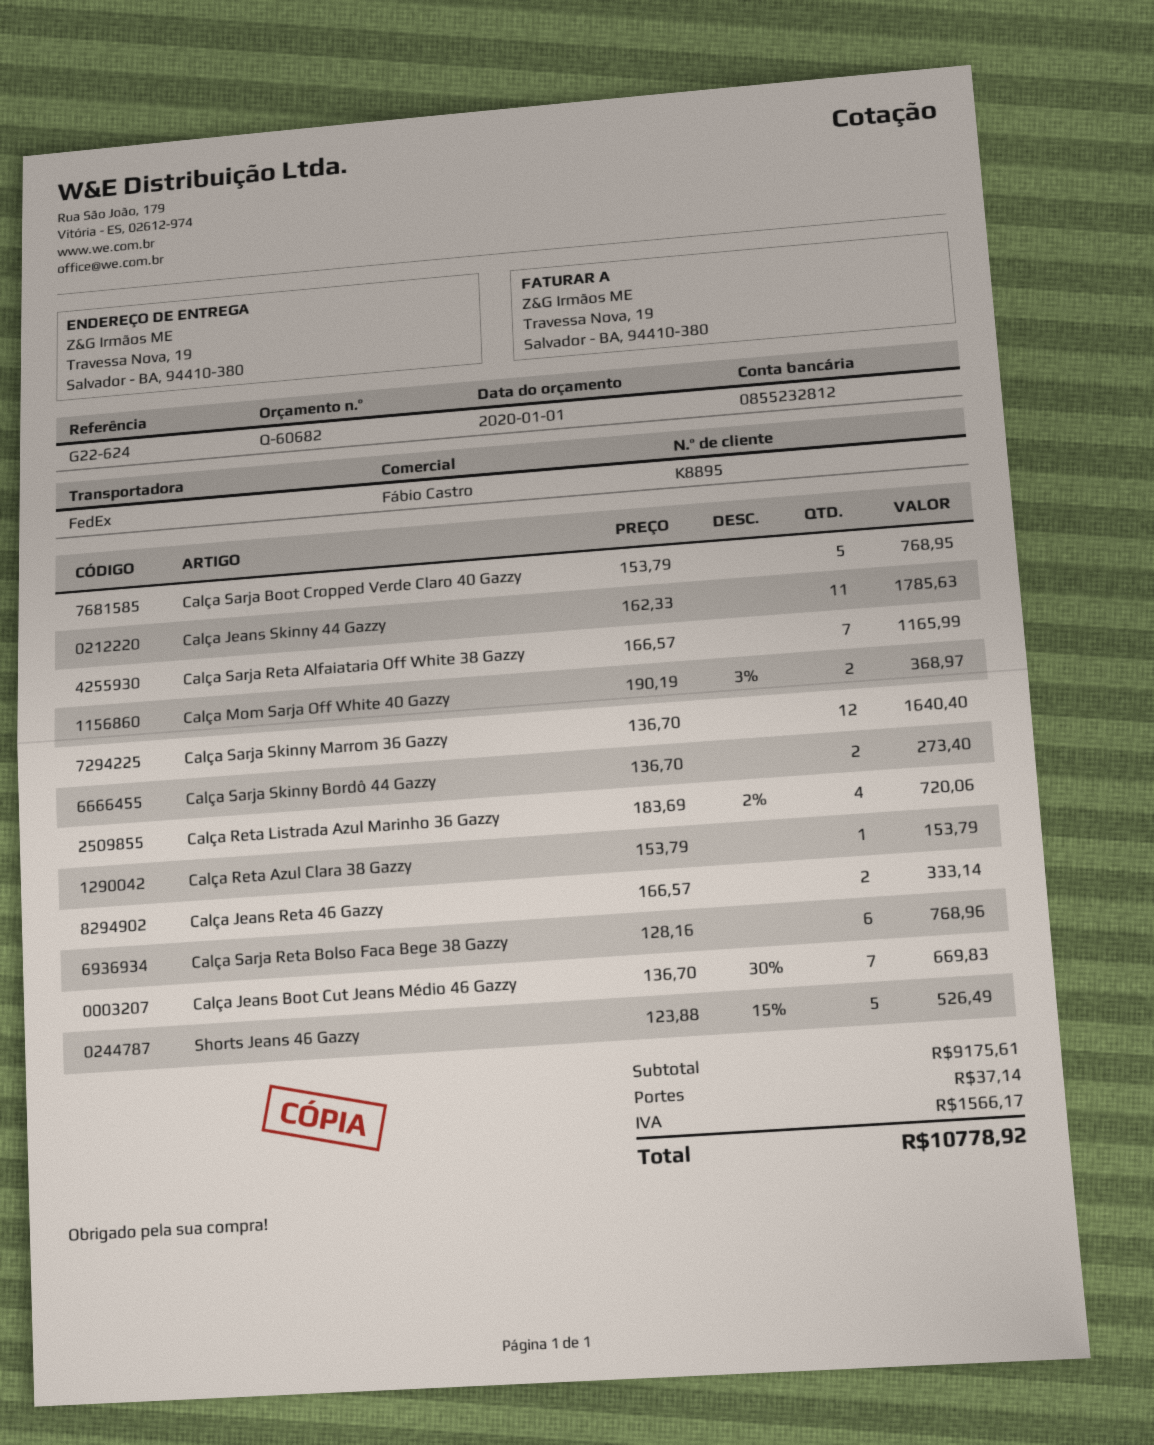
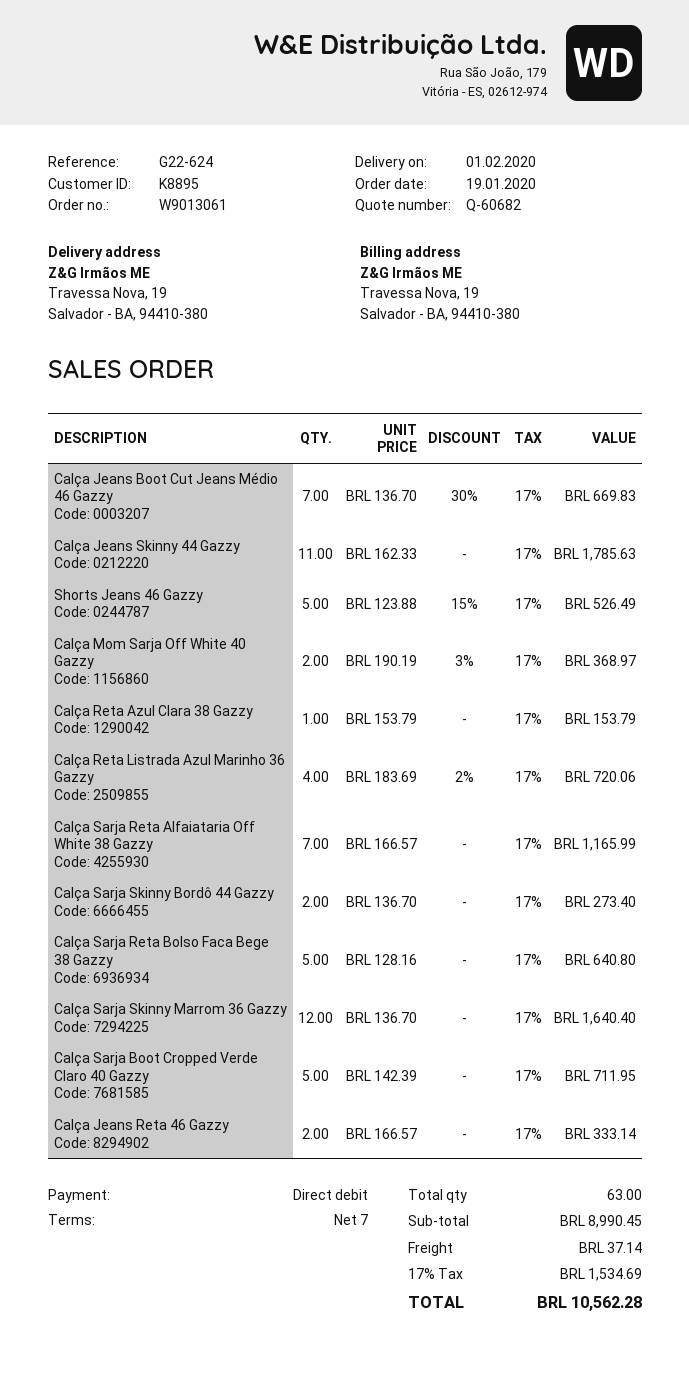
Calça Sarja Boot Cropped Verde Claro 40 Gazzy: 5 x 153.79 = 768.95 -> 5 x 142.39 = 711.95
Calça Sarja Reta Bolso Faca Bege 38 Gazzy: 6 x 128.16 = 768.96 -> 5 x 128.16 = 640.80
subtotal: 9175.61 -> 8990.45
tax: 1566.17 -> 1534.69
total: 10778.92 -> 10562.28

